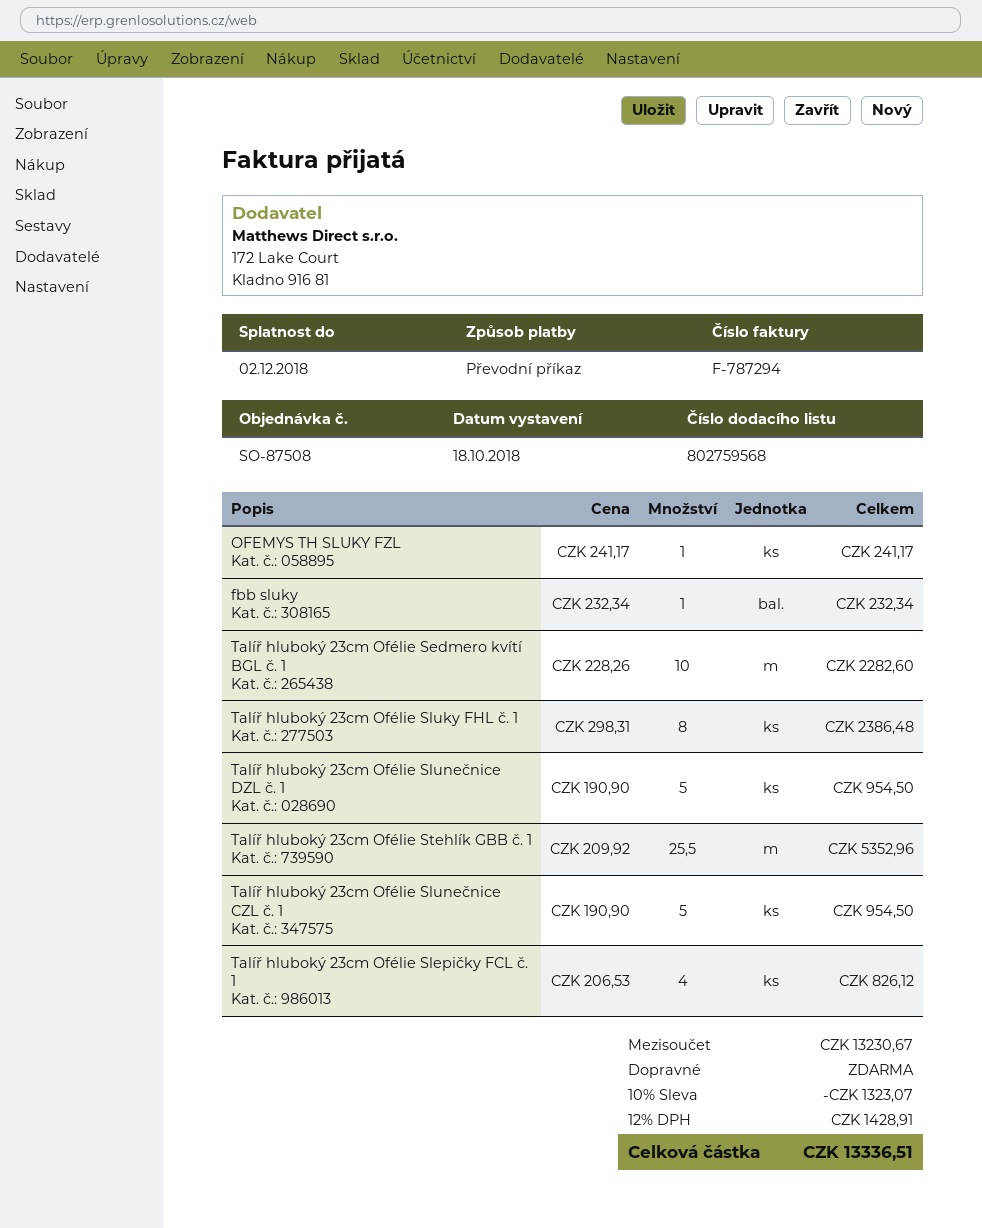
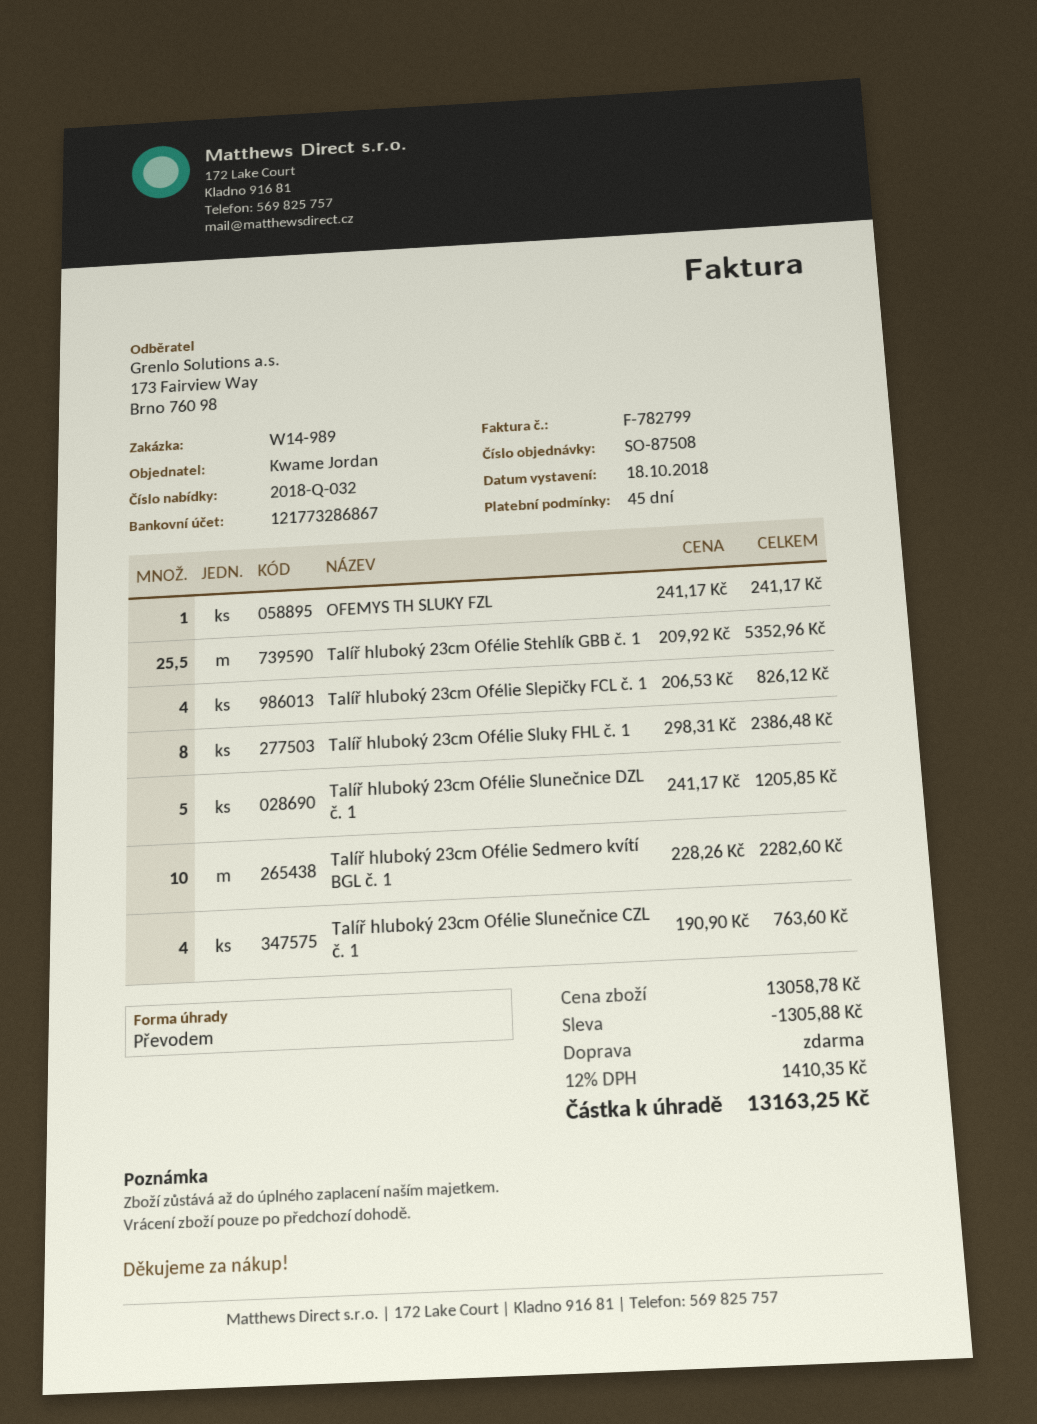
invoice number: F-787294 -> F-782799
fbb sluky: 1 x 232.34 = 232.34 -> none
Talíř hluboký 23cm Ofélie Slunečnice DZL č. 1: 5 x 190.90 = 954.50 -> 5 x 241.17 = 1205.85
Talíř hluboký 23cm Ofélie Slunečnice CZL č. 1: 5 x 190.90 = 954.50 -> 4 x 190.90 = 763.60
subtotal: 13230.67 -> 13058.78
discount: 1323.07 -> 1305.88
tax: 12% = 1428.91 -> 12% = 1410.35
total: 13336.51 -> 13163.25

